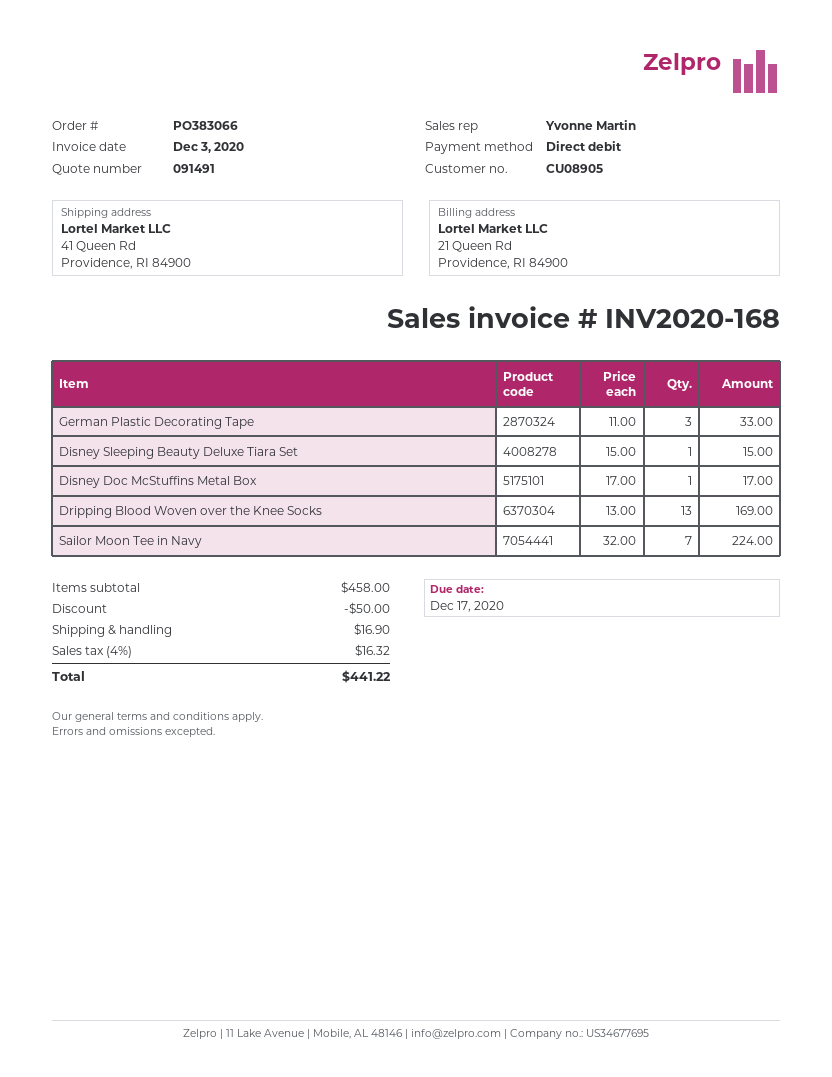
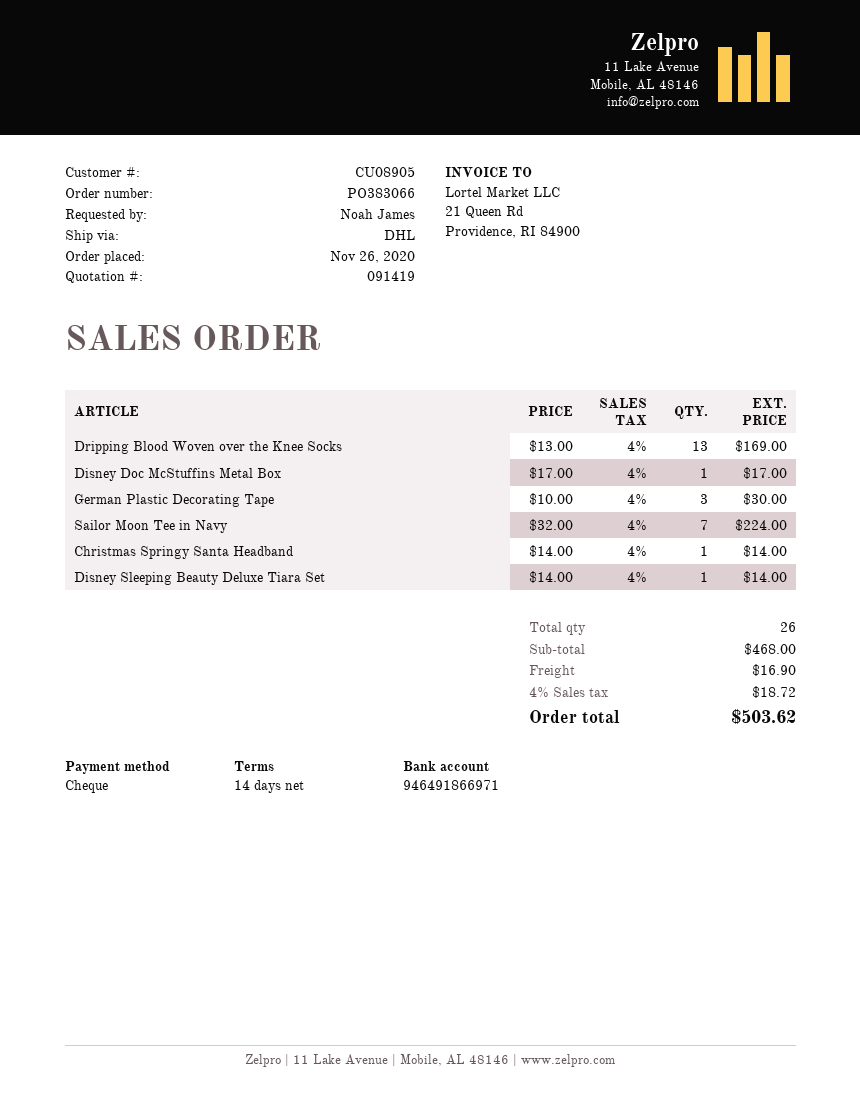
quote number: 091491 -> 091419
payment method: direct debit -> cheque
German Plastic Decorating Tape: 3 x 11.00 = 33.00 -> 3 x 10.00 = 30.00
Disney Sleeping Beauty Deluxe Tiara Set: 1 x 15.00 = 15.00 -> 1 x 14.00 = 14.00
Christmas Springy Santa Headband: none -> 1 x 14.00 = 14.00
subtotal: 458.00 -> 468.00
discount: 50.00 -> none
tax: 4% = 16.32 -> 4% = 18.72
total: 441.22 -> 503.62

